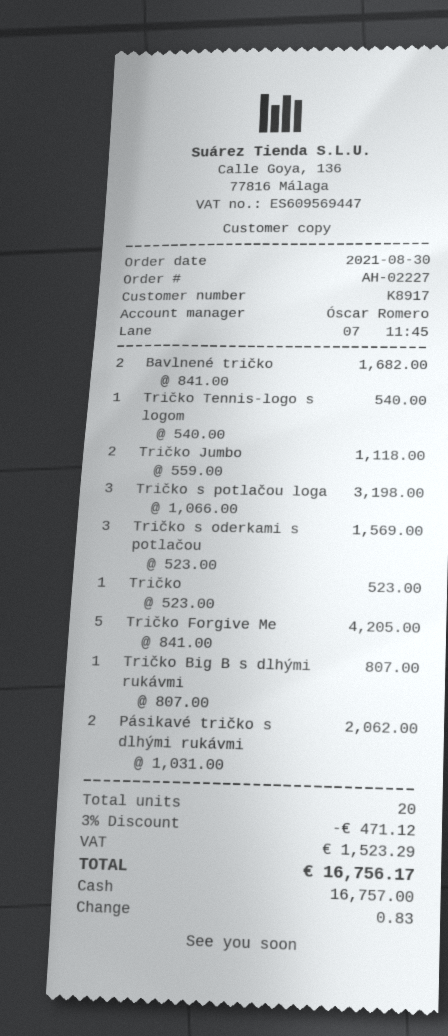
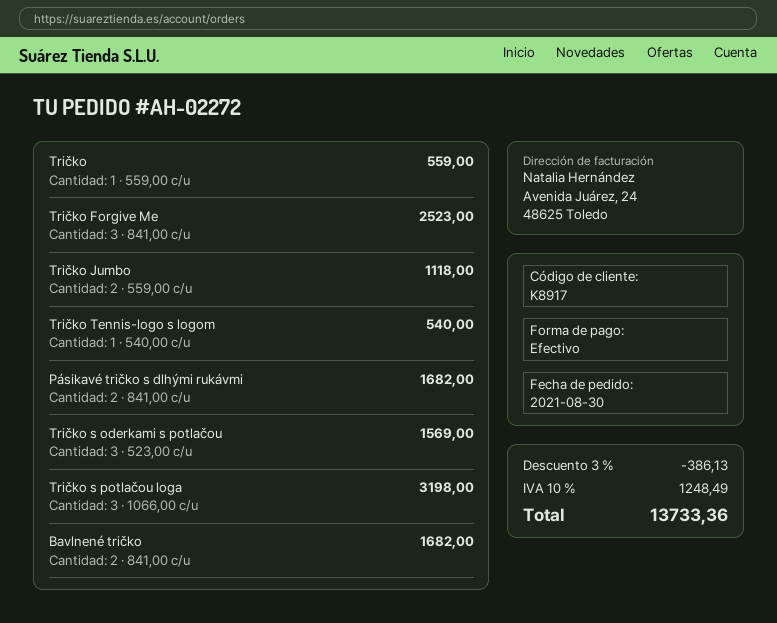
order number: AH-02227 -> AH-02272
Tričko: 1 x 523.00 = 523.00 -> 1 x 559.00 = 559.00
Tričko Forgive Me: 5 x 841.00 = 4205.00 -> 3 x 841.00 = 2523.00
Tričko Big B s dlhými rukávmi: 1 x 807.00 = 807.00 -> none
Pásikavé tričko s dlhými rukávmi: 2 x 1031.00 = 2062.00 -> 2 x 841.00 = 1682.00
discount: 3% = 471.12 -> 3% = 386.13
tax: 1523.29 -> 1248.49
total: 16756.17 -> 13733.36

